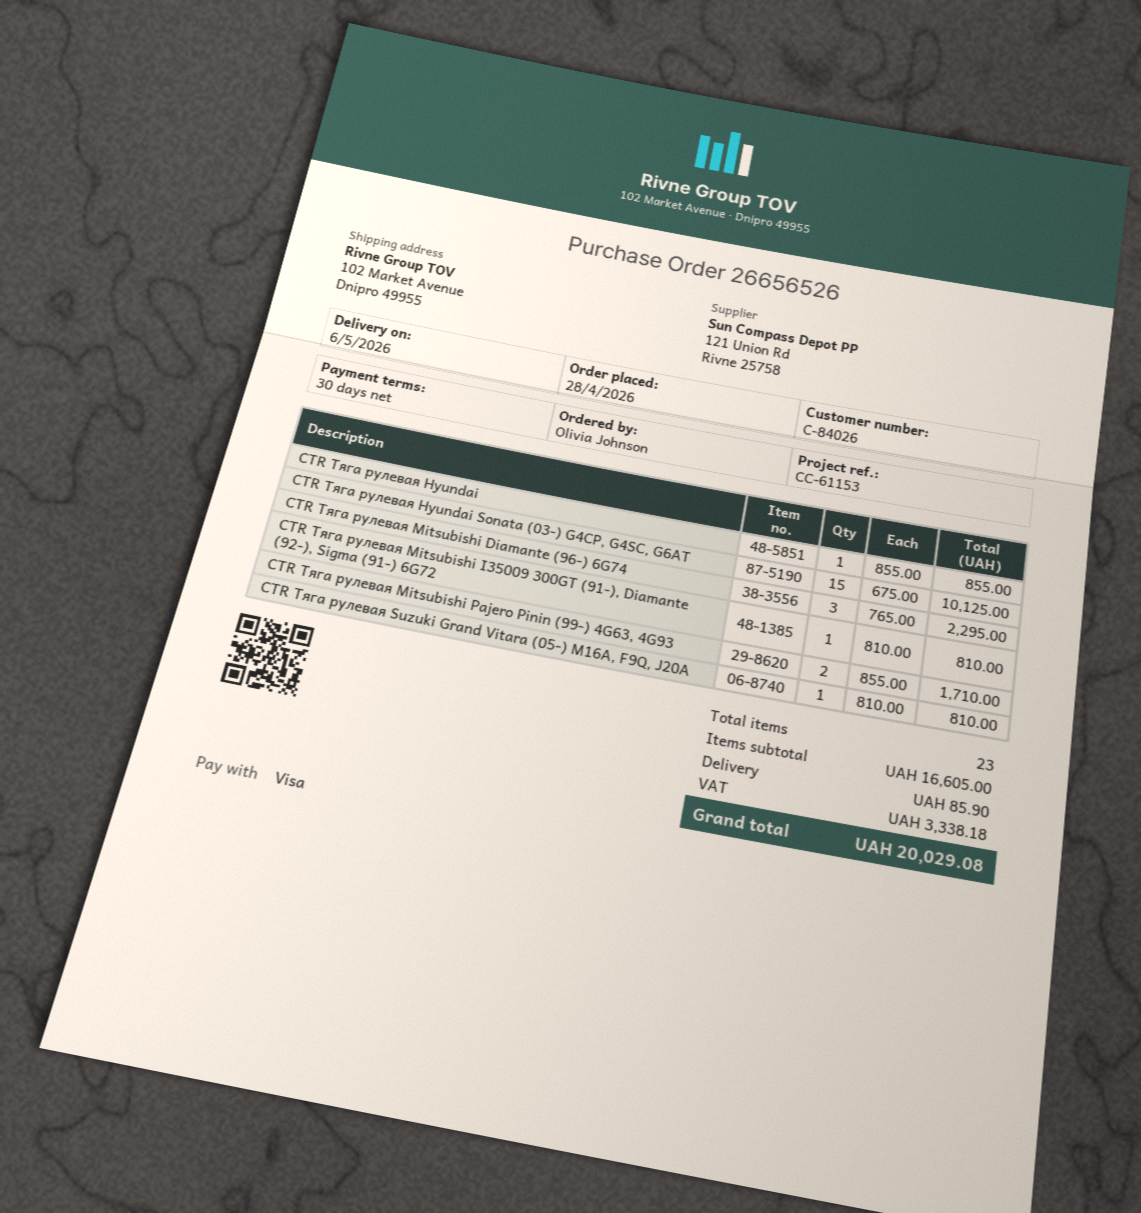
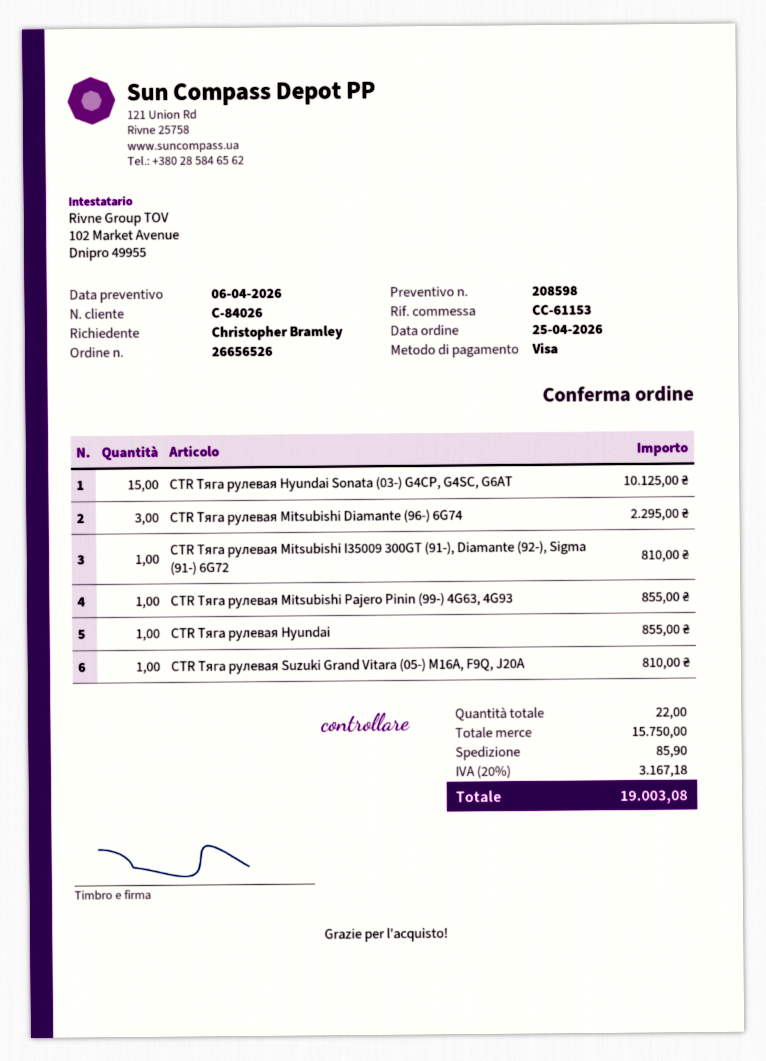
order date: 2026-04-28 -> 2026-04-25
ordered by: Olivia Johnson -> Christopher Bramley
CTR Тяга рулевая Mitsubishi Pajero Pinin (99-) 4G63, 4G93: 2 for 1710.00 -> 1 for 855.00
total quantity: 23 -> 22
subtotal: 16605.00 -> 15750.00
tax: 3338.18 -> 3167.18
total: 20029.08 -> 19003.08

